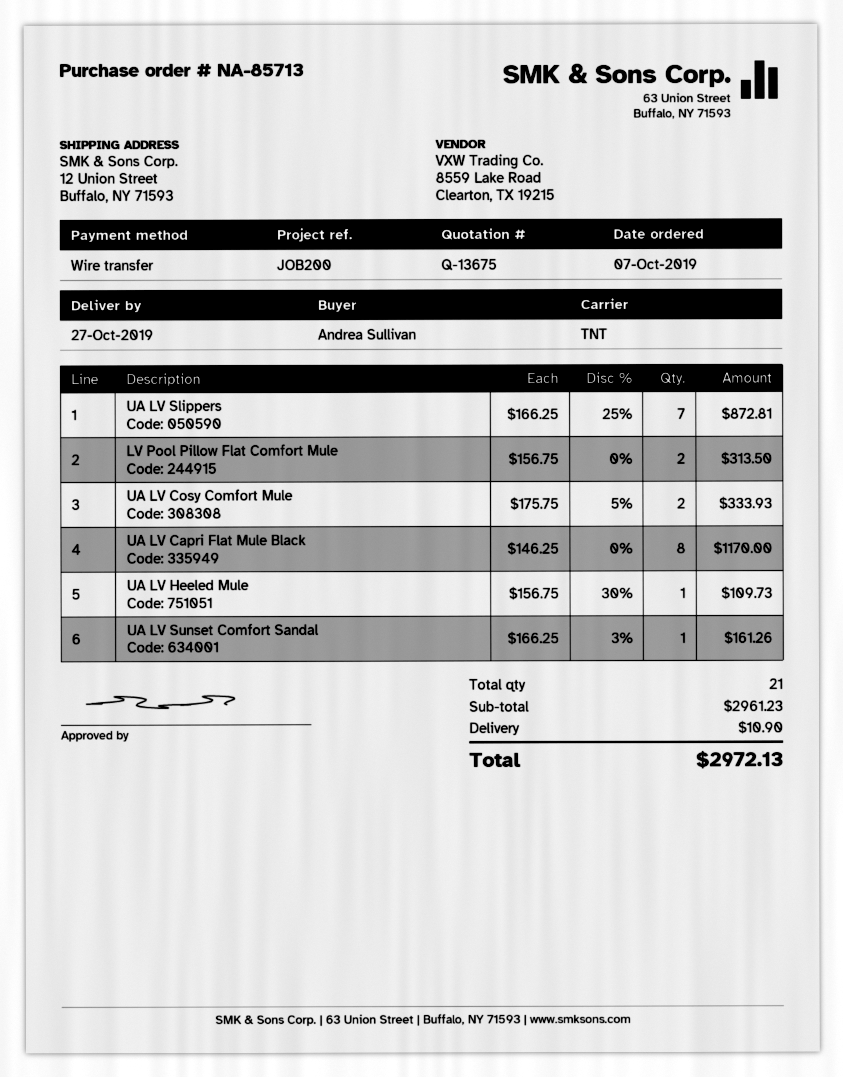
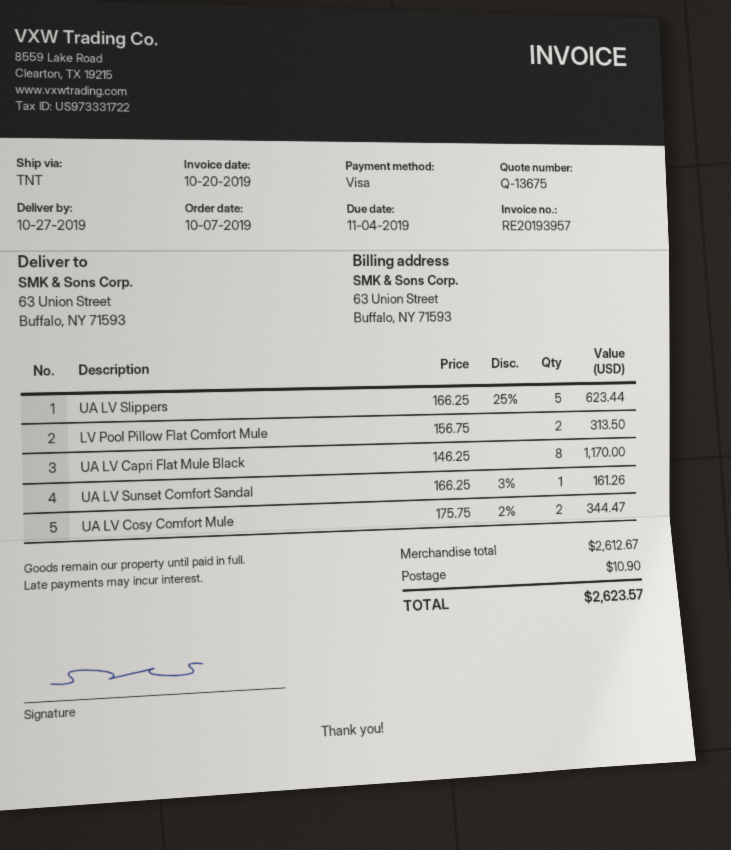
payment method: bank transfer -> Visa
ship to: 12 Union Street, Buffalo, NY 71593 -> 63 Union Street, Buffalo, NY 71593
UA LV Slippers: 7 x 166.25 - 25% = 872.81 -> 5 x 166.25 - 25% = 623.44
UA LV Cosy Comfort Mule: 2 x 175.75 - 5% = 333.93 -> 2 x 175.75 - 2% = 344.47
UA LV Heeled Mule: 1 x 156.75 - 30% = 109.73 -> none
subtotal: 2961.23 -> 2612.67
total: 2972.13 -> 2623.57

